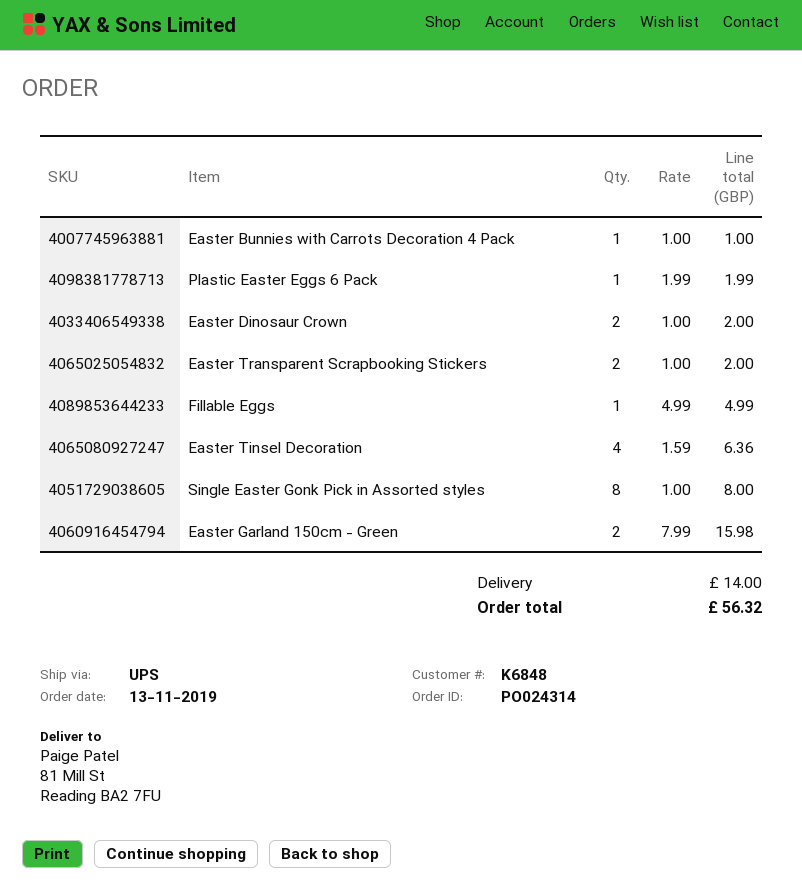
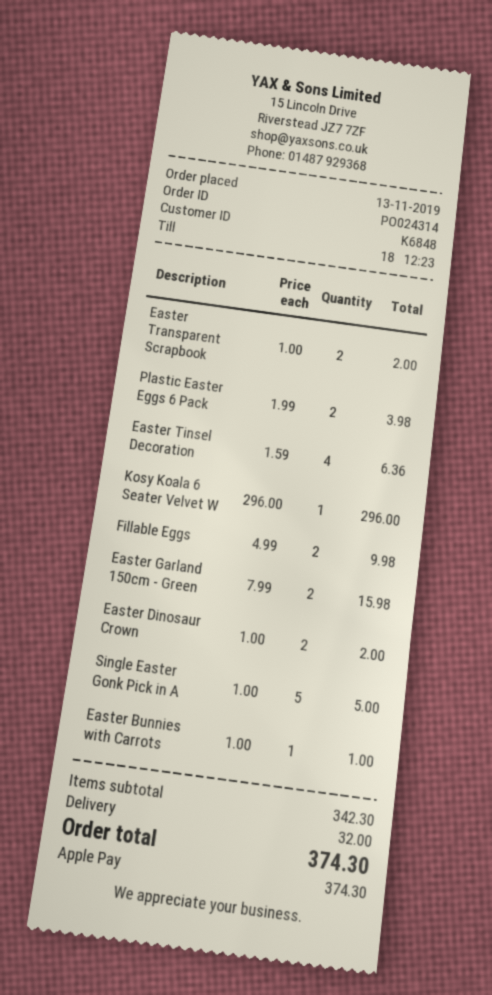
Plastic Easter Eggs 6 Pack: 1 x 1.99 = 1.99 -> 2 x 1.99 = 3.98
Fillable Eggs: 1 x 4.99 = 4.99 -> 2 x 4.99 = 9.98
Single Easter Gonk Pick in Assorted styles: 8 x 1.00 = 8.00 -> 5 x 1.00 = 5.00
Kosy Koala 6 Seater Velvet W: none -> 1 x 296.00 = 296.00
shipping: 14.00 -> 32.00
total: 56.32 -> 374.30

